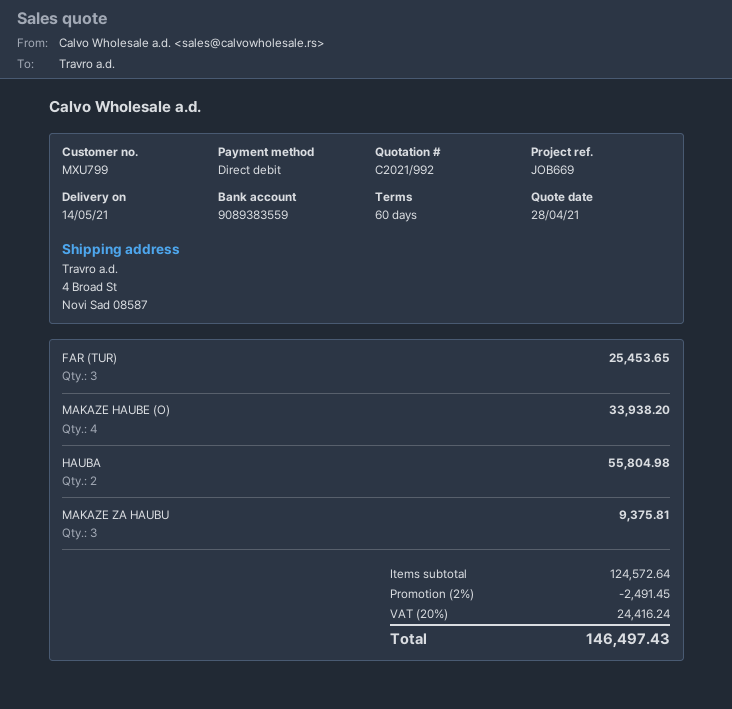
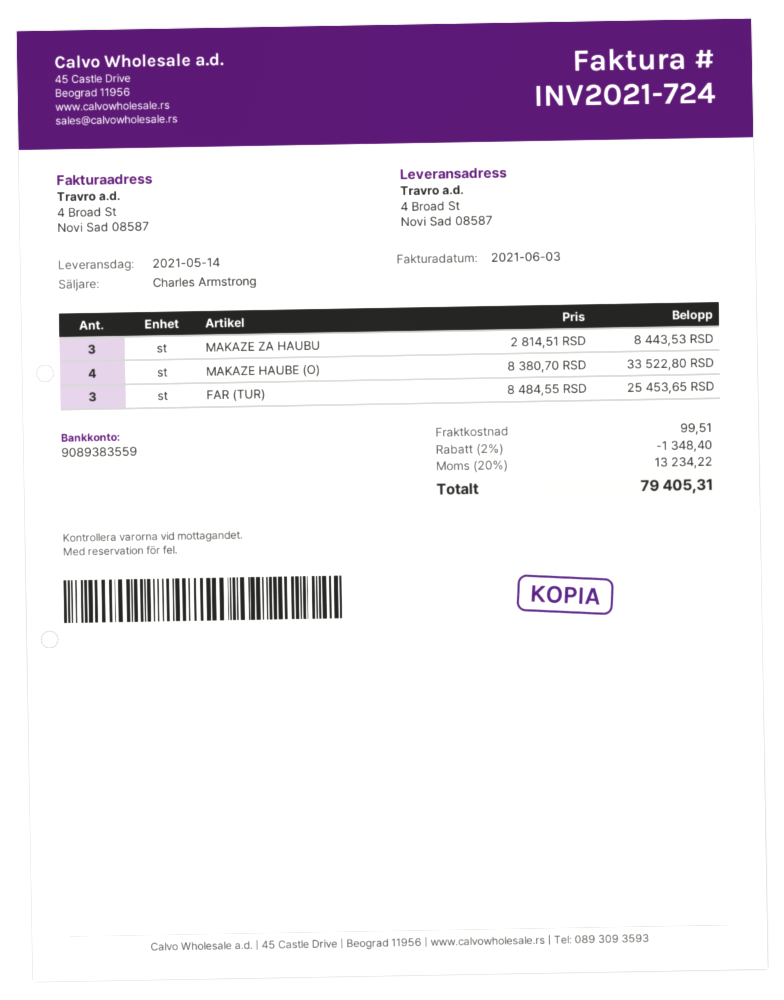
MAKAZE HAUBE (O): 4 for 33938.20 -> 4 for 33522.80
HAUBA: 2 for 55804.98 -> none
MAKAZE ZA HAUBU: 3 for 9375.81 -> 3 for 8443.53
discount: 2% = 2491.45 -> 2% = 1348.40
shipping: none -> 99.51
tax: 20% = 24416.24 -> 20% = 13234.22
total: 146497.43 -> 79405.31

